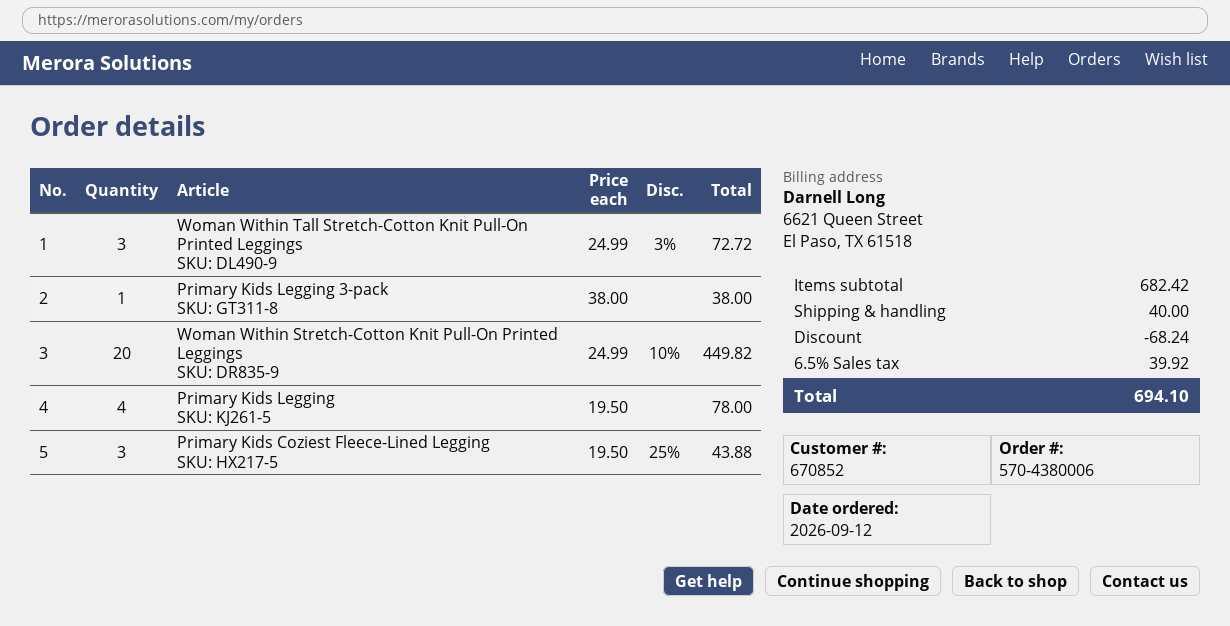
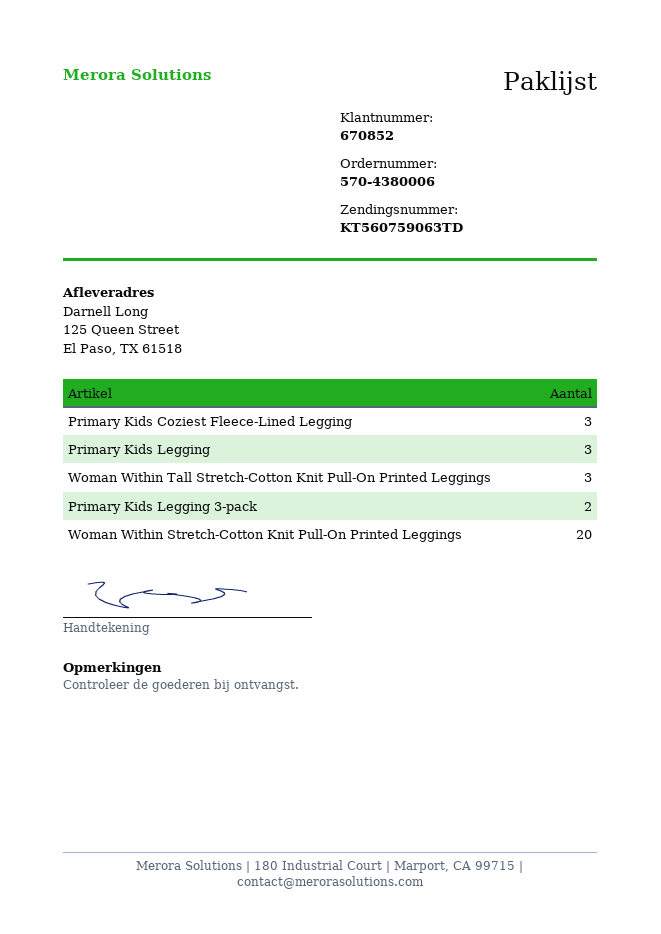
Primary Kids Legging 3-pack: 1 -> 2
Primary Kids Legging: 4 -> 3

